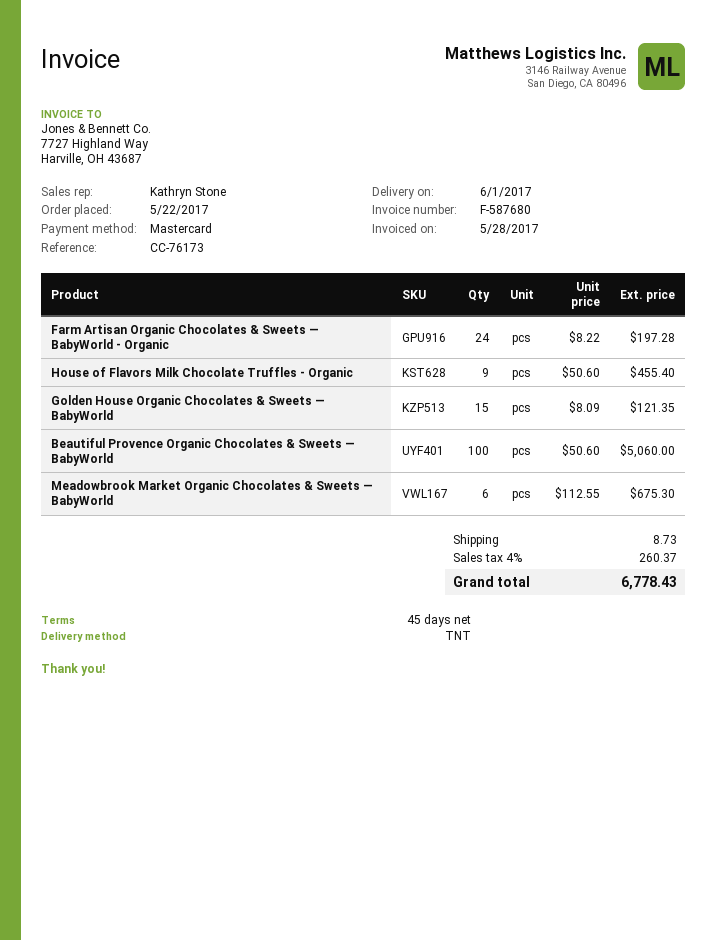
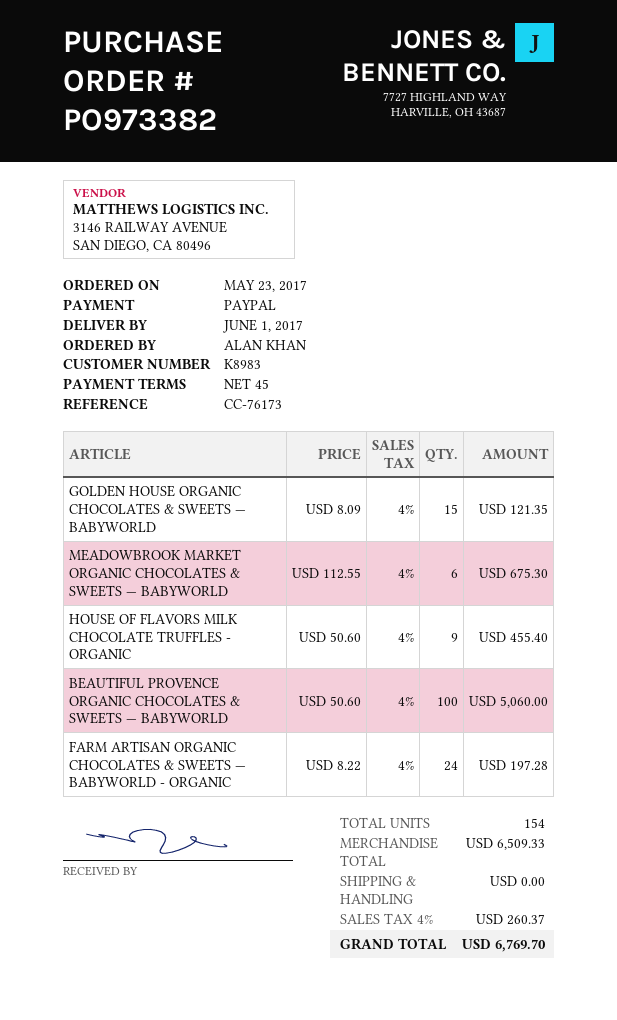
order date: 2017-05-22 -> 2017-05-23
payment method: Mastercard -> PayPal
shipping: 8.73 -> 0.00
total: 6778.43 -> 6769.70

